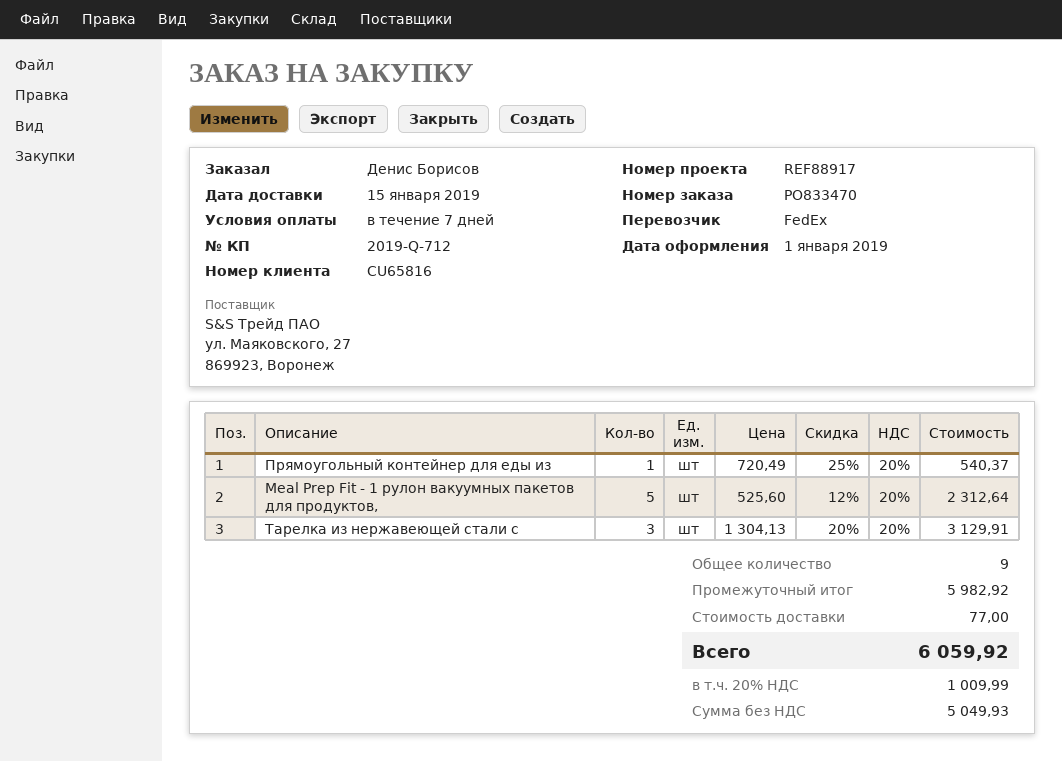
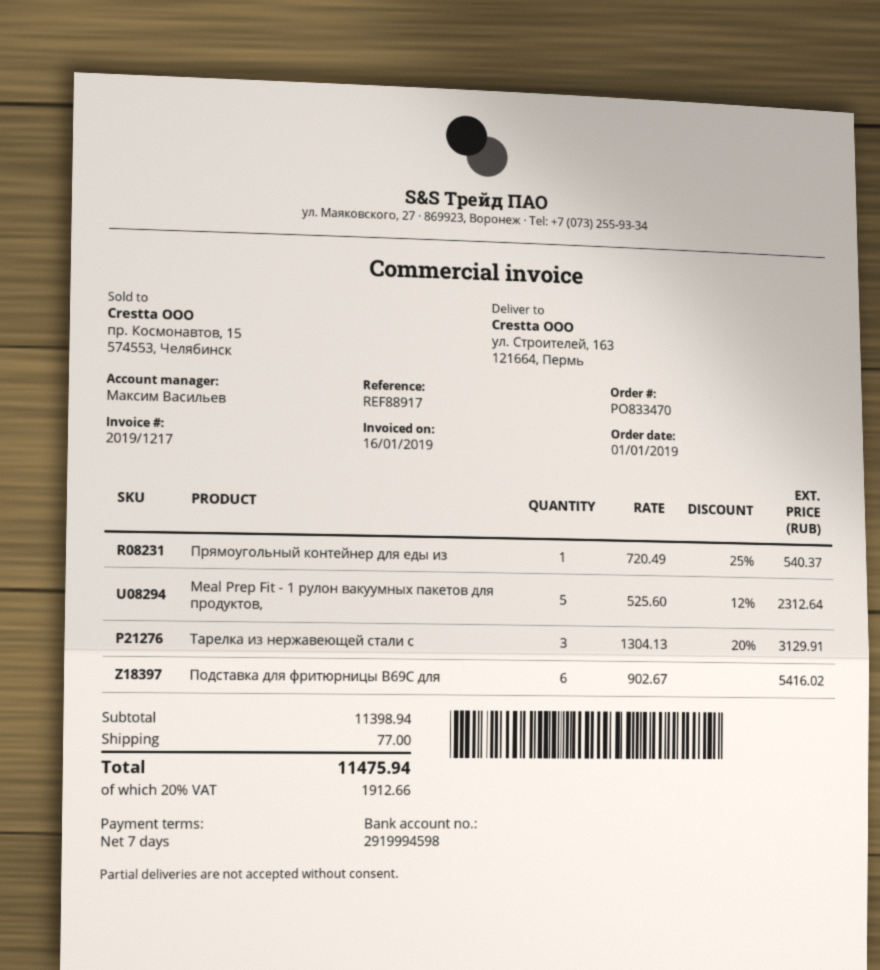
Подставка для фритюрницы B69C для: none -> 6 x 902.67 = 5416.02
subtotal: 5982.92 -> 11398.94
tax: 20% = 1009.99 -> 20% = 1912.66
total: 6059.92 -> 11475.94

